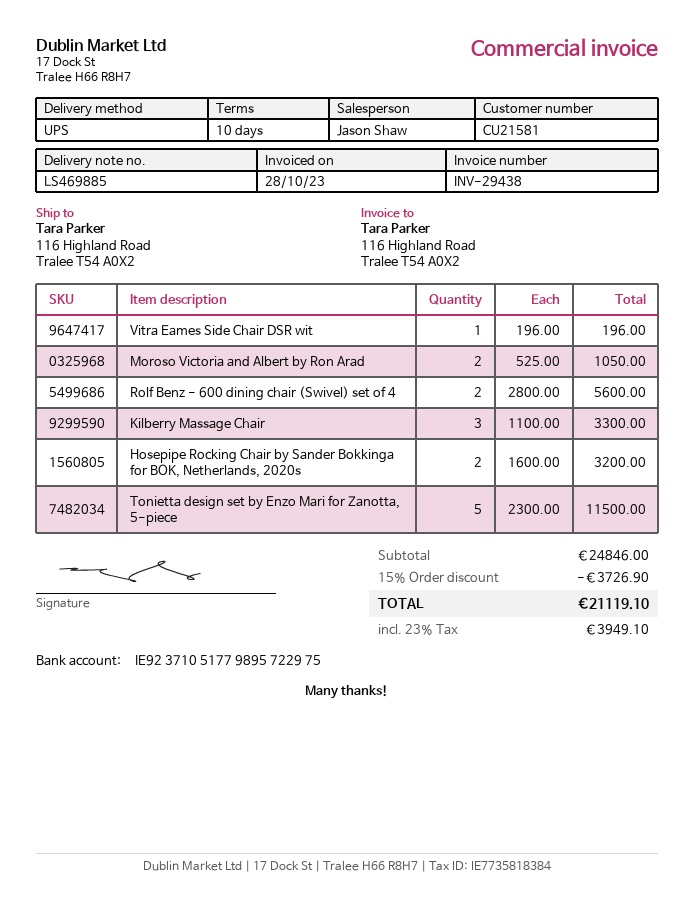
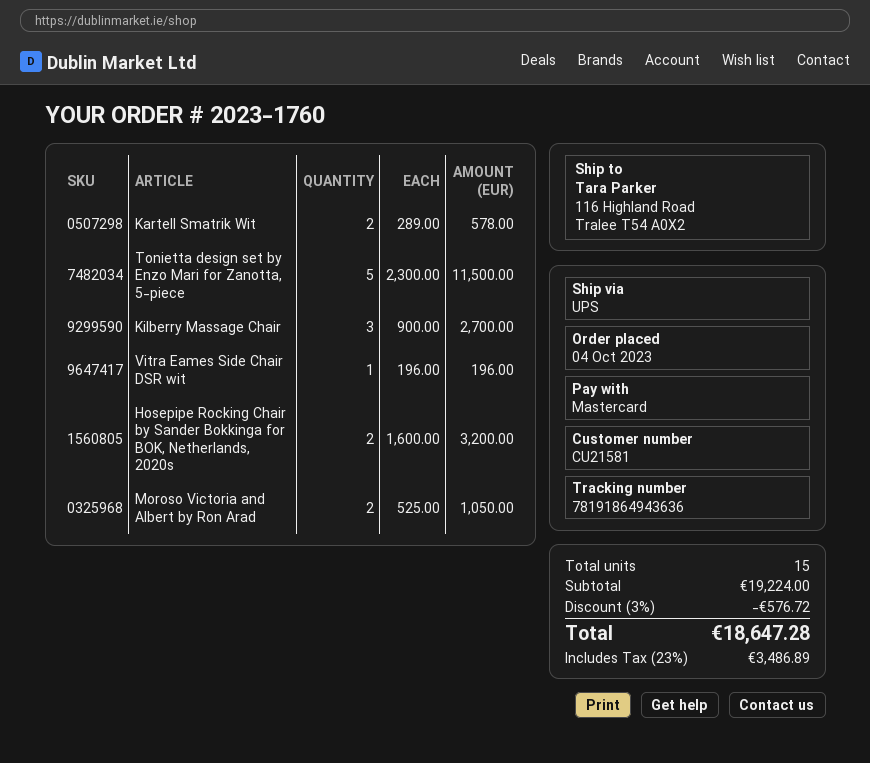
Rolf Benz - 600 dining chair (Swivel) set of 4: 2 x 2800.00 = 5600.00 -> none
Kilberry Massage Chair: 3 x 1100.00 = 3300.00 -> 3 x 900.00 = 2700.00
Kartell Smatrik Wit: none -> 2 x 289.00 = 578.00
subtotal: 24846.00 -> 19224.00
discount: 15% = 3726.90 -> 3% = 576.72
tax: 23% = 3949.10 -> 23% = 3486.89
total: 21119.10 -> 18647.28

